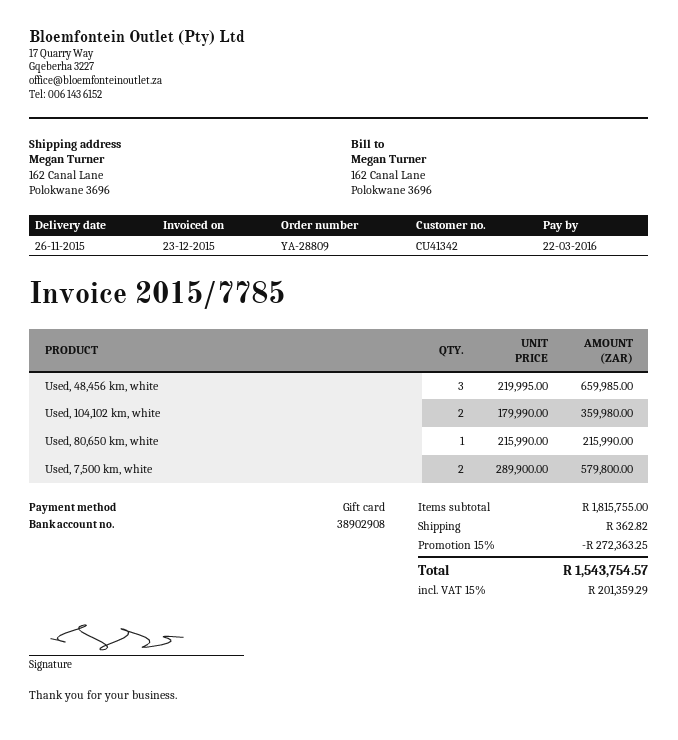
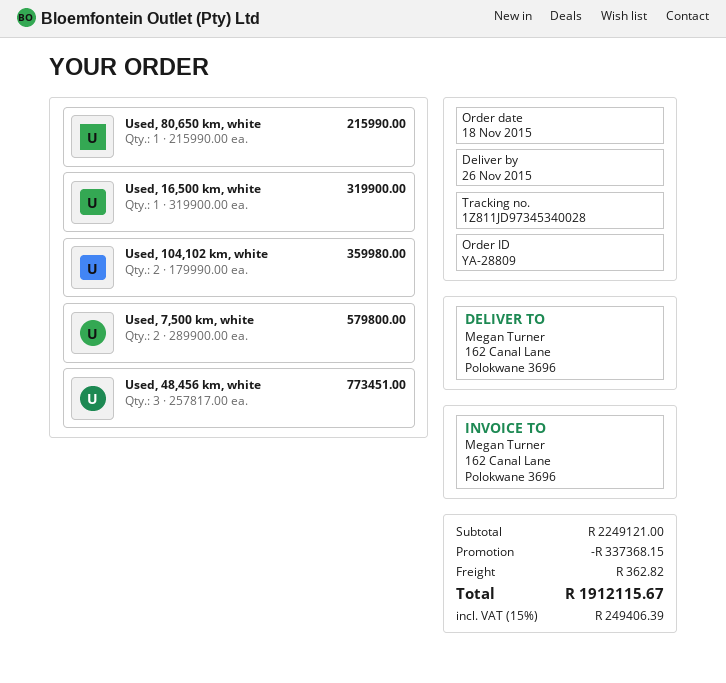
Used, 48,456 km, white: 3 x 219995.00 = 659985.00 -> 3 x 257817.00 = 773451.00
Used, 16,500 km, white: none -> 1 x 319900.00 = 319900.00
subtotal: 1815755.00 -> 2249121.00
discount: 272363.25 -> 337368.15
tax: 15% = 201359.29 -> 15% = 249406.39
total: 1543754.57 -> 1912115.67

